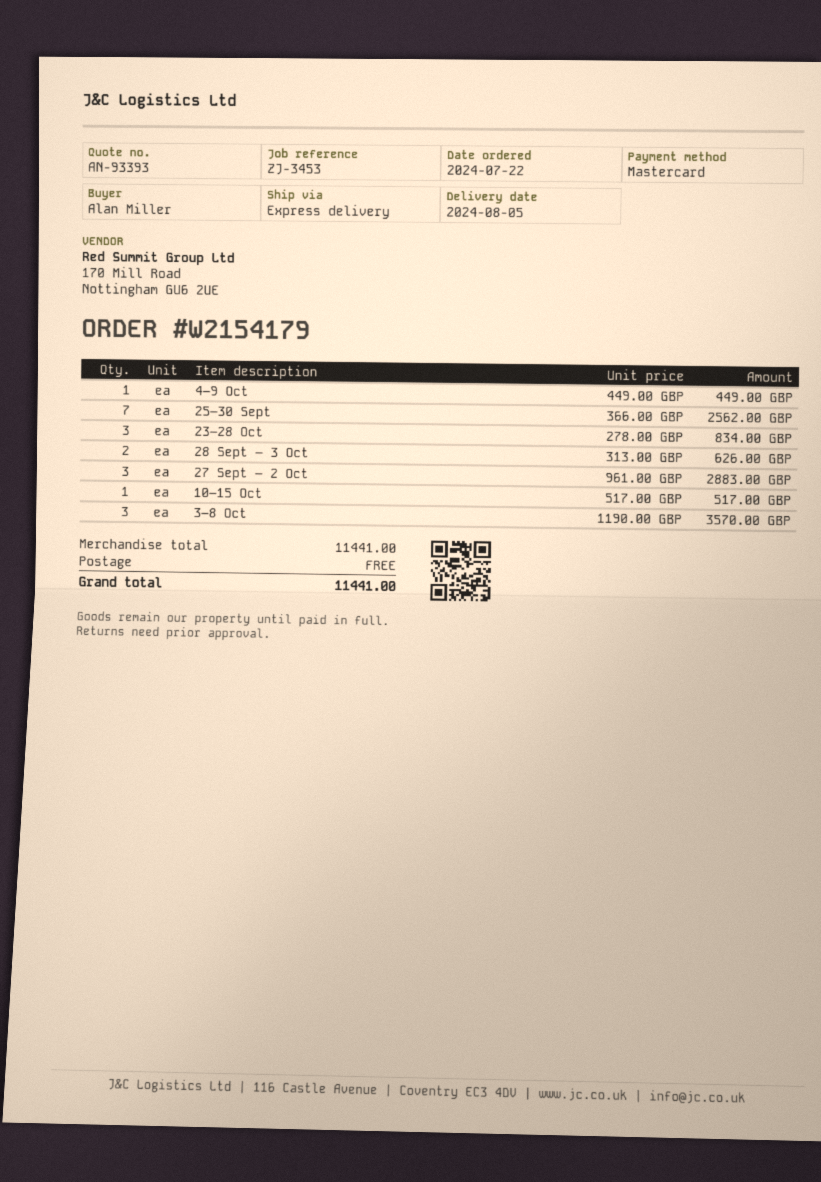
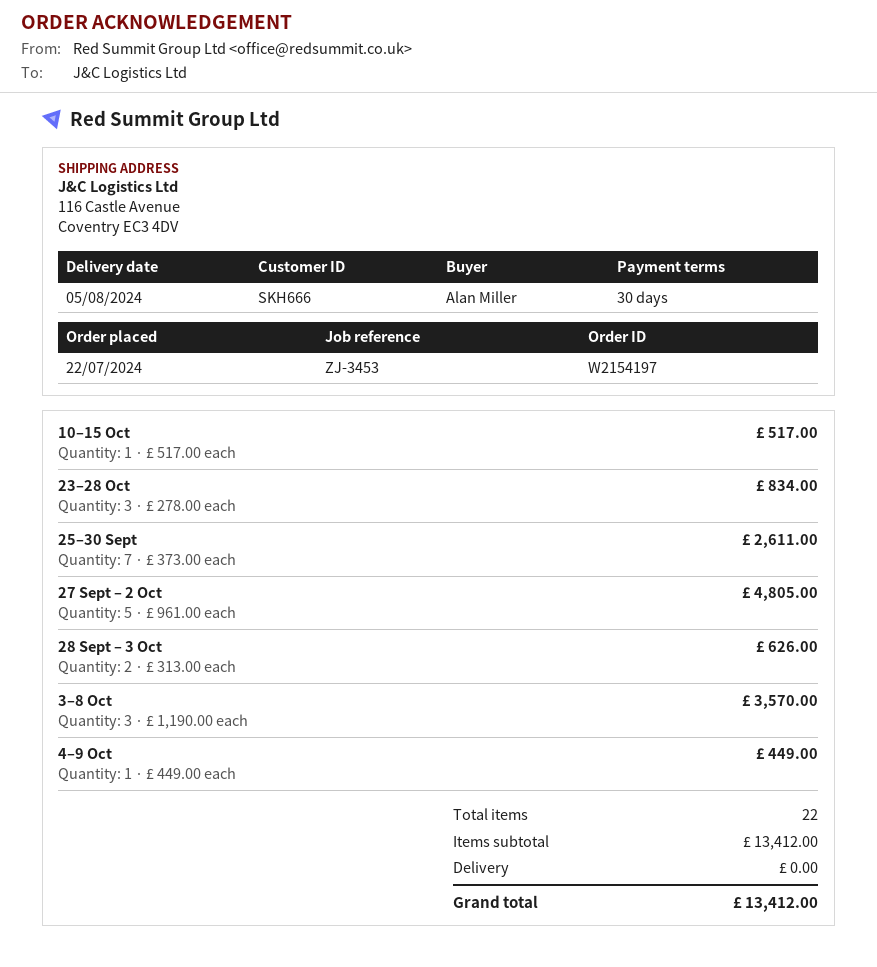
order number: W2154179 -> W2154197
25–30 Sept: 7 x 366.00 = 2562.00 -> 7 x 373.00 = 2611.00
27 Sept – 2 Oct: 3 x 961.00 = 2883.00 -> 5 x 961.00 = 4805.00
subtotal: 11441.00 -> 13412.00
total: 11441.00 -> 13412.00

